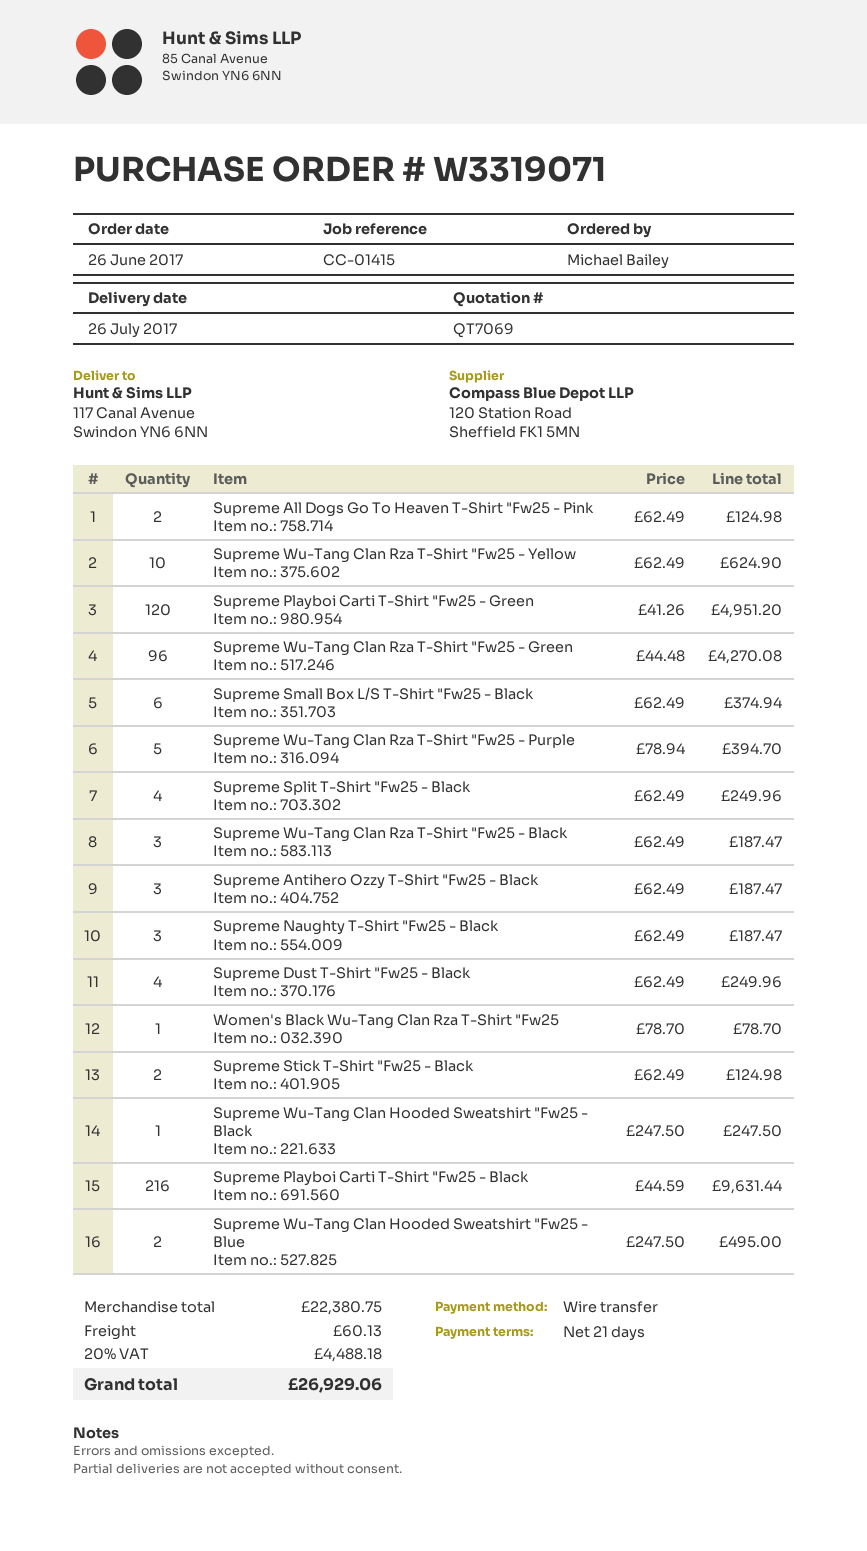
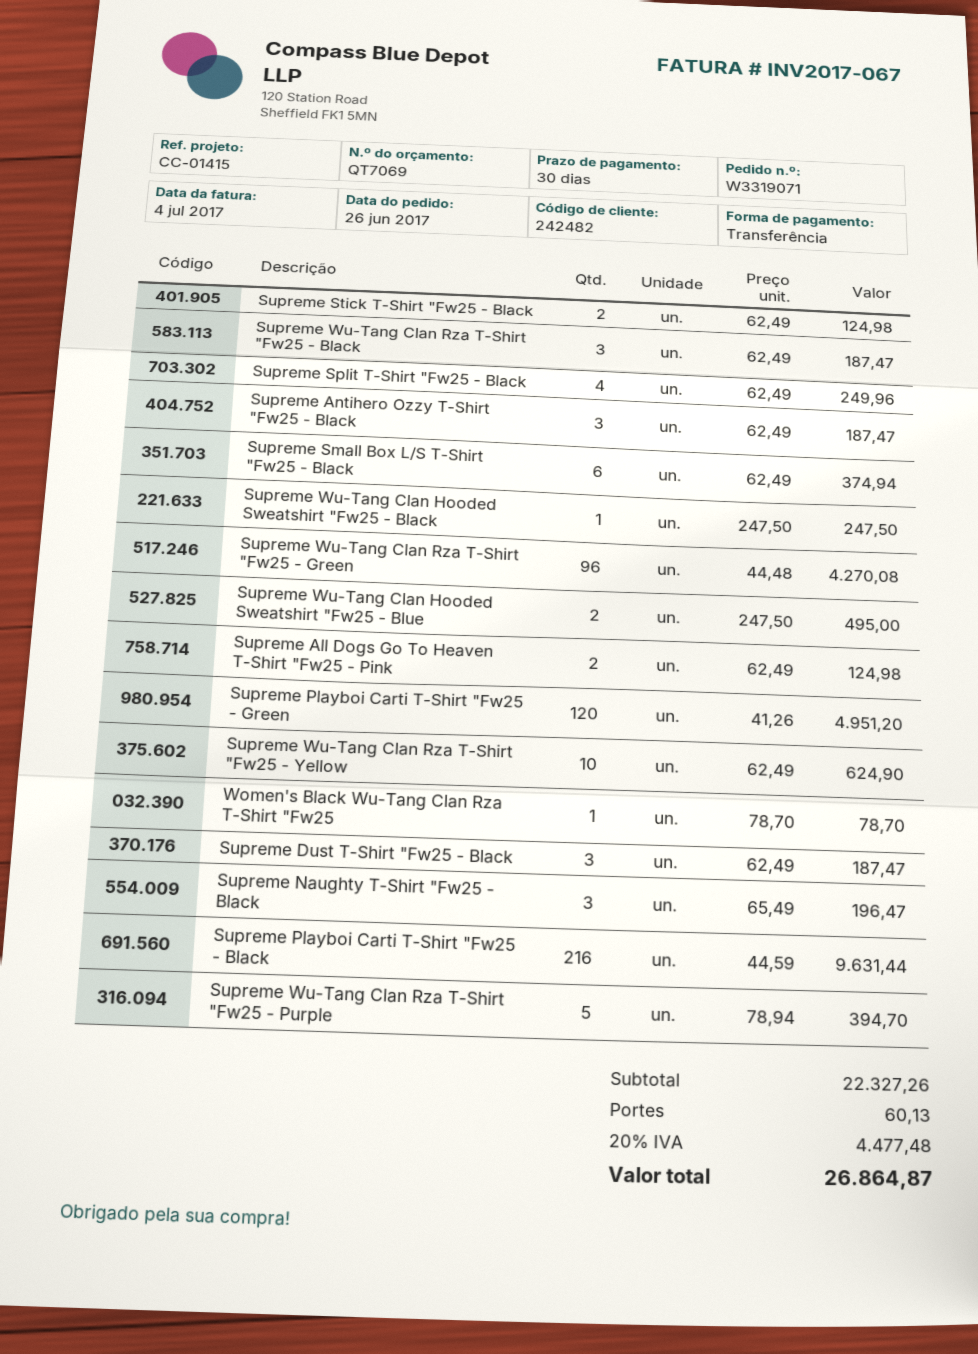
payment terms: 21 days -> 30 days
Supreme Naughty T-Shirt "Fw25 - Black: 3 x 62.49 = 187.47 -> 3 x 65.49 = 196.47
Supreme Dust T-Shirt "Fw25 - Black: 4 x 62.49 = 249.96 -> 3 x 62.49 = 187.47
subtotal: 22380.75 -> 22327.26
tax: 20% = 4488.18 -> 20% = 4477.48
total: 26929.06 -> 26864.87

